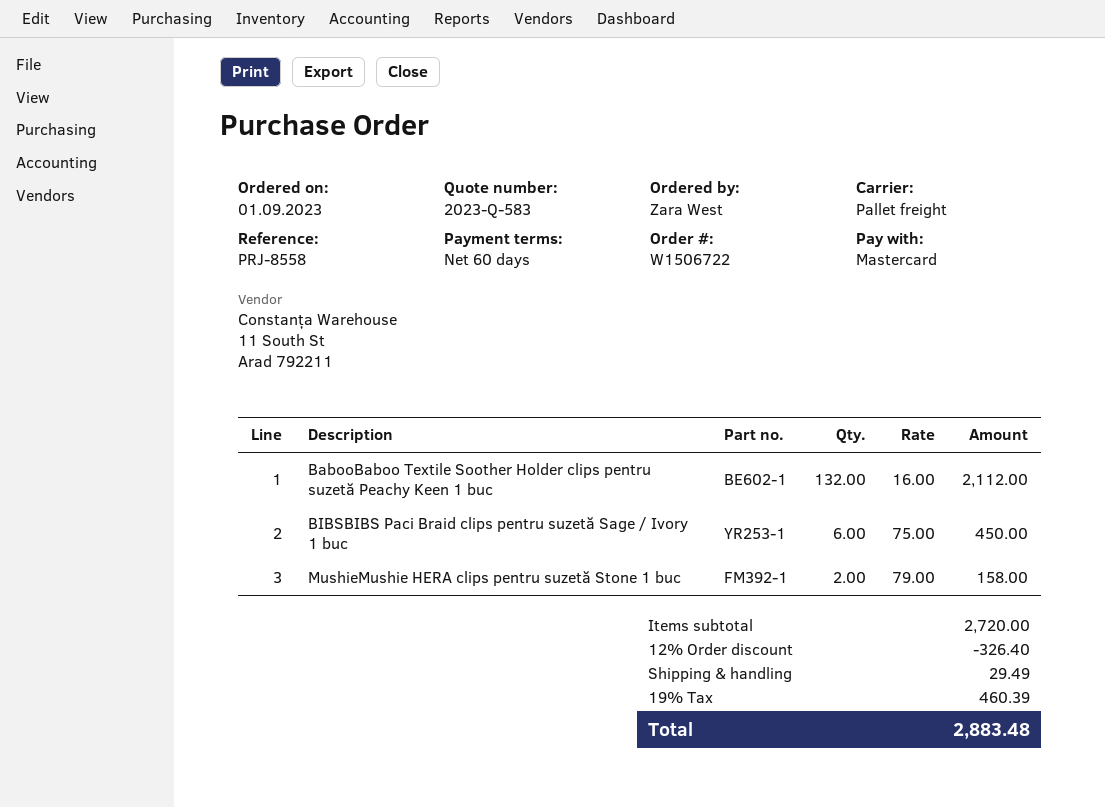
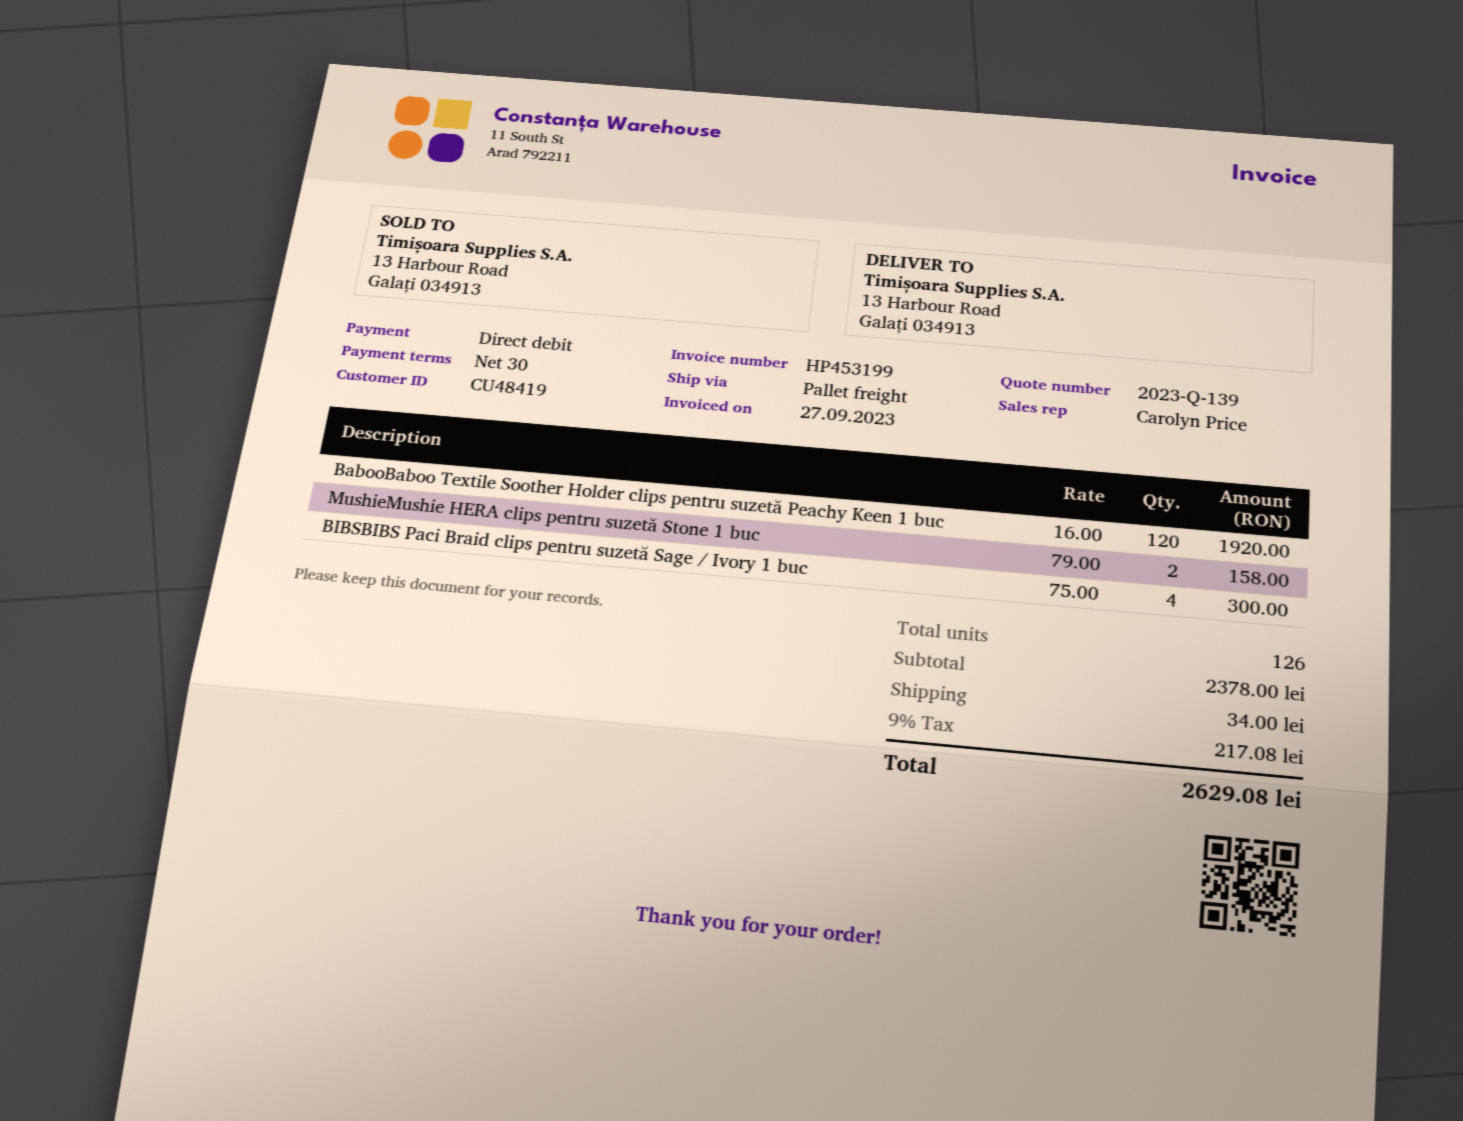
quote number: 2023-Q-583 -> 2023-Q-139
payment terms: 60 days -> 30 days
payment method: Mastercard -> direct debit
BabooBaboo Textile Soother Holder clips pentru suzetă Peachy Keen 1 buc: 132 x 16.00 = 2112.00 -> 120 x 16.00 = 1920.00
BIBSBIBS Paci Braid clips pentru suzetă Sage / Ivory 1 buc: 6 x 75.00 = 450.00 -> 4 x 75.00 = 300.00
subtotal: 2720.00 -> 2378.00
discount: 12% = 326.40 -> none
shipping: 29.49 -> 34.00
tax: 19% = 460.39 -> 9% = 217.08
total: 2883.48 -> 2629.08

